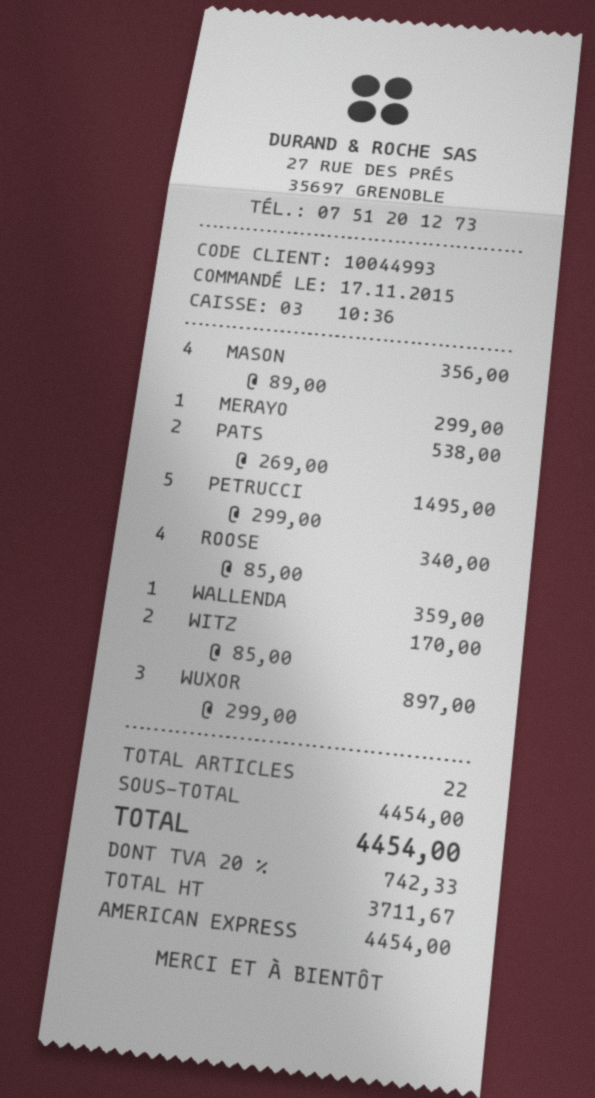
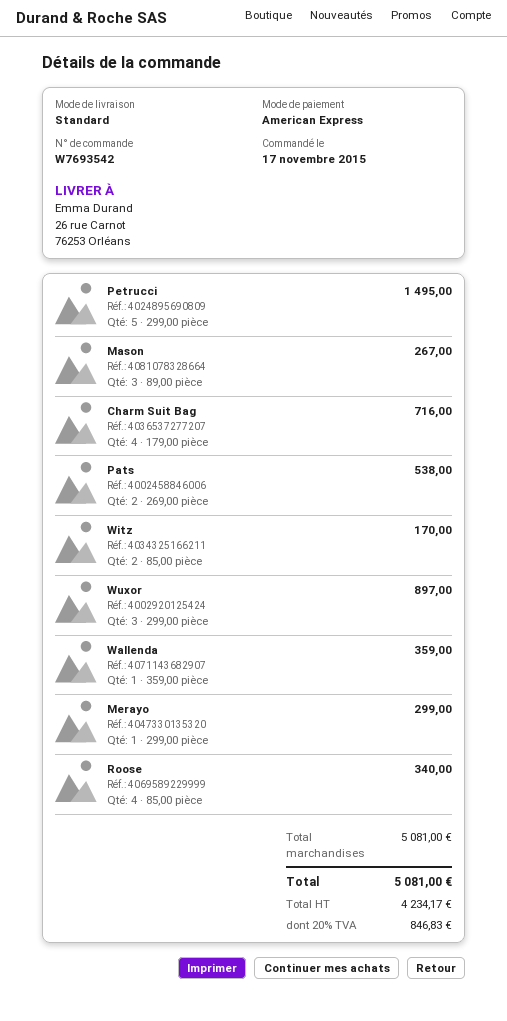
MASON: 4 x 89.00 = 356.00 -> 3 x 89.00 = 267.00
Charm Suit Bag: none -> 4 x 179.00 = 716.00
subtotal: 4454.00 -> 5081.00
net: 3711.67 -> 4234.17
tax: 20% = 742.33 -> 20% = 846.83
total: 4454.00 -> 5081.00

